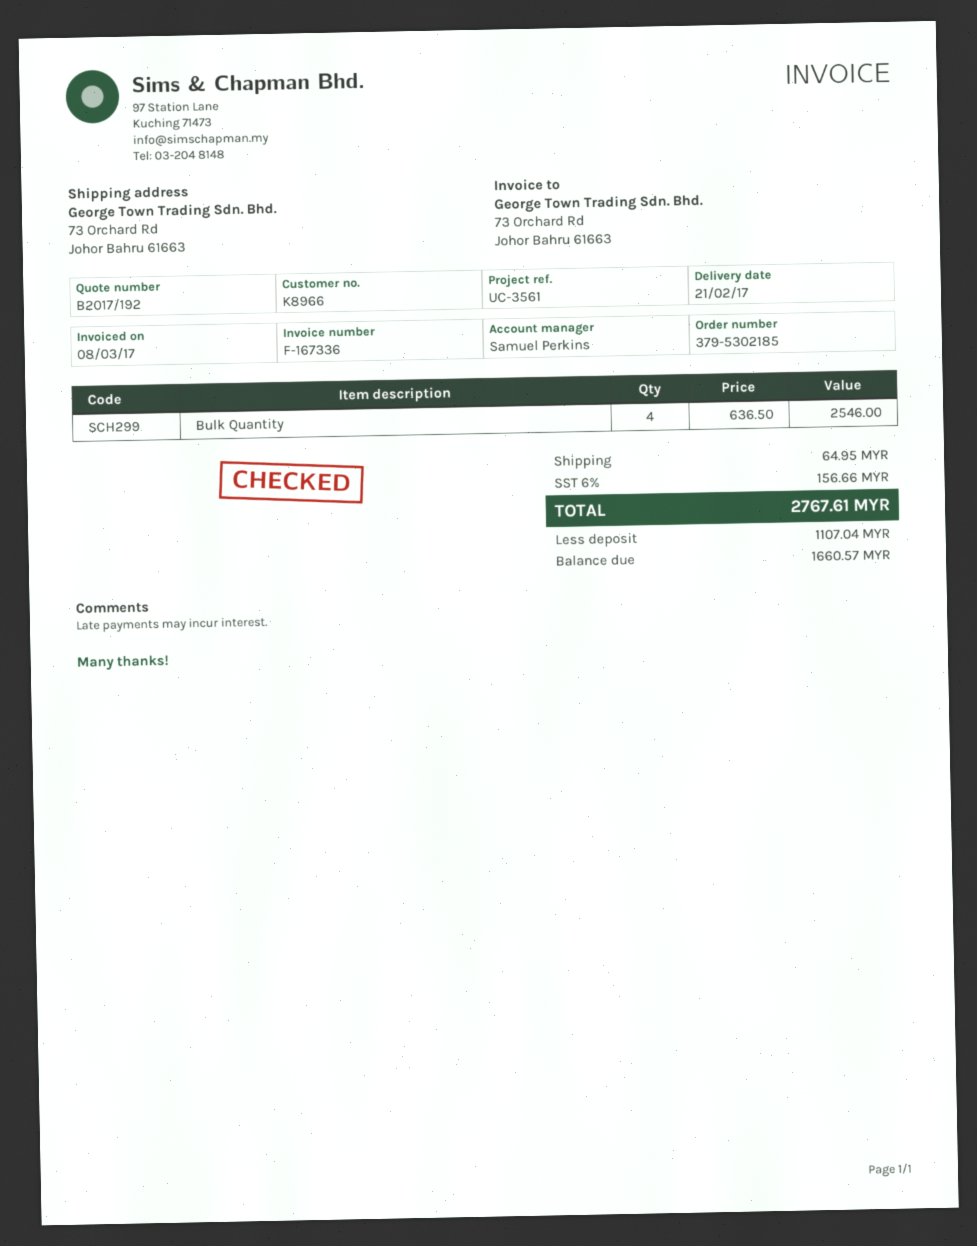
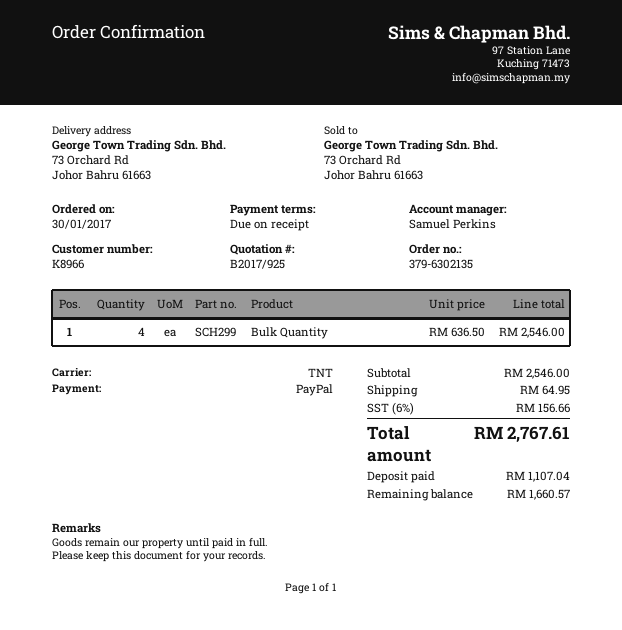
quote number: B2017/192 -> B2017/925
order number: 379-5302185 -> 379-6302135

